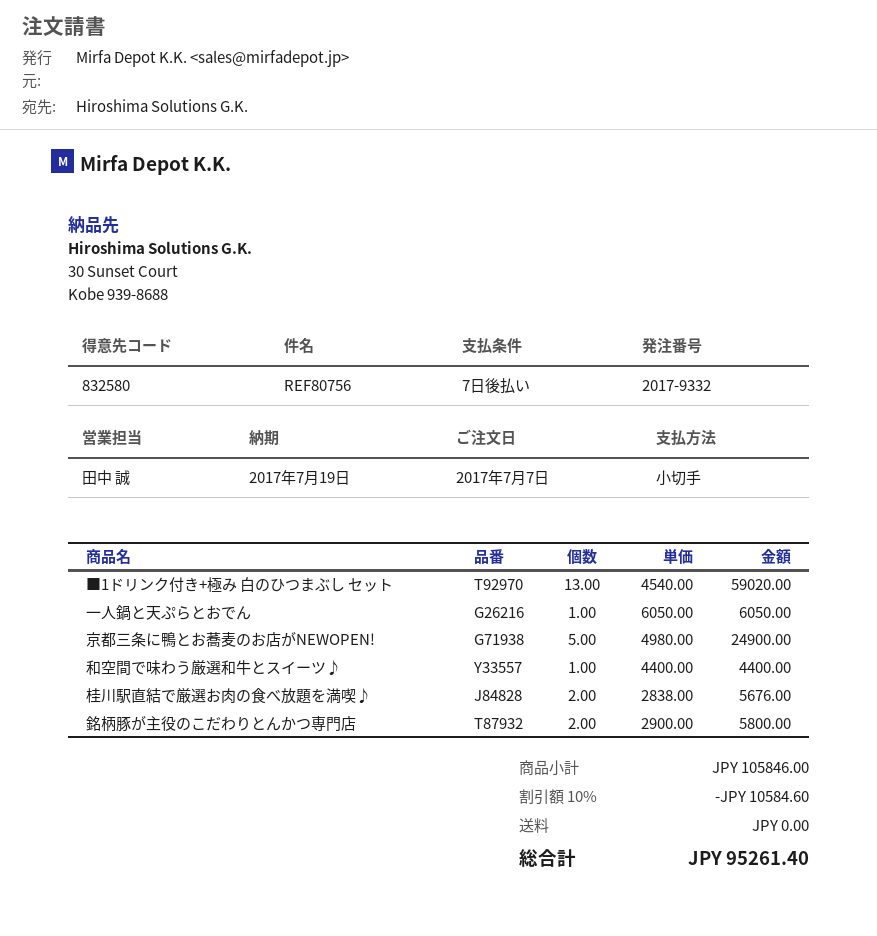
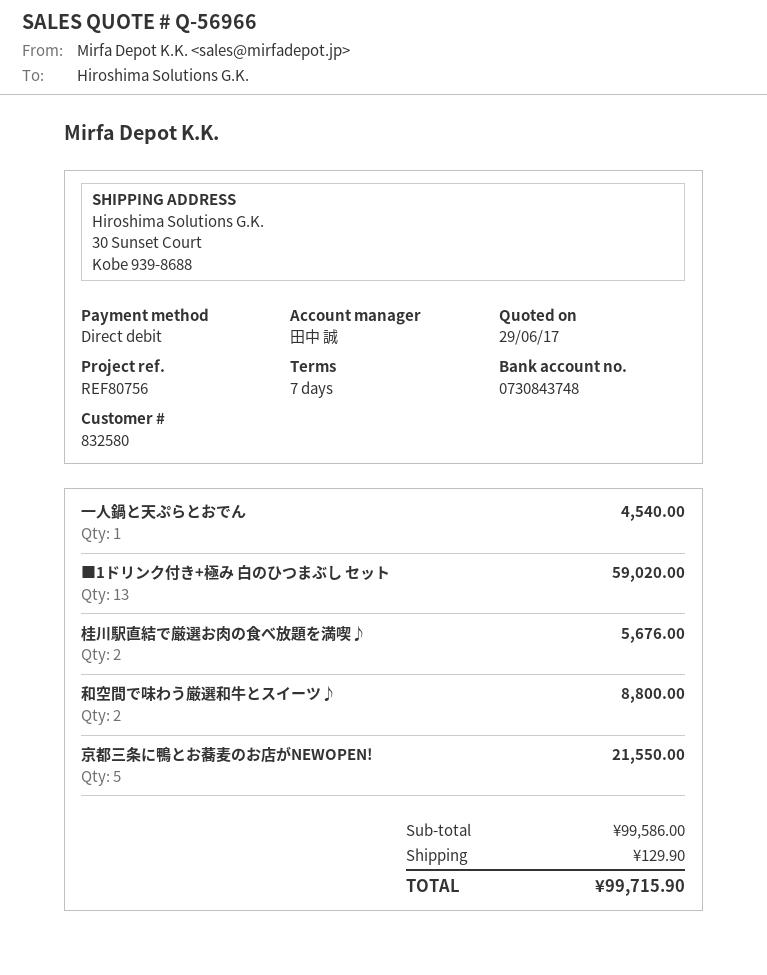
payment method: cheque -> direct debit
一人鍋と天ぷらとおでん: 1 for 6050.00 -> 1 for 4540.00
京都三条に鴨とお蕎麦のお店がNEWOPEN!: 5 for 24900.00 -> 5 for 21550.00
和空間で味わう厳選和牛とスイーツ♪: 1 for 4400.00 -> 2 for 8800.00
銘柄豚が主役のこだわりとんかつ専門店: 2 for 5800.00 -> none
subtotal: 105846.00 -> 99586.00
discount: 10% = 10584.60 -> none
shipping: 0.00 -> 129.90
total: 95261.40 -> 99715.90

